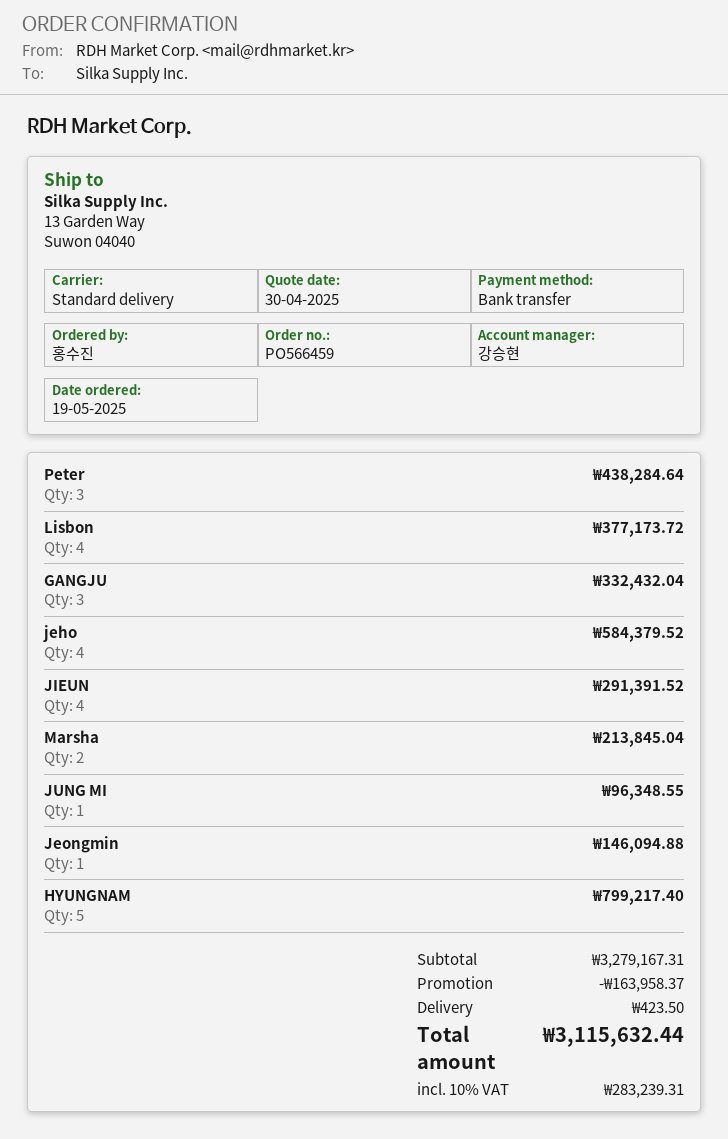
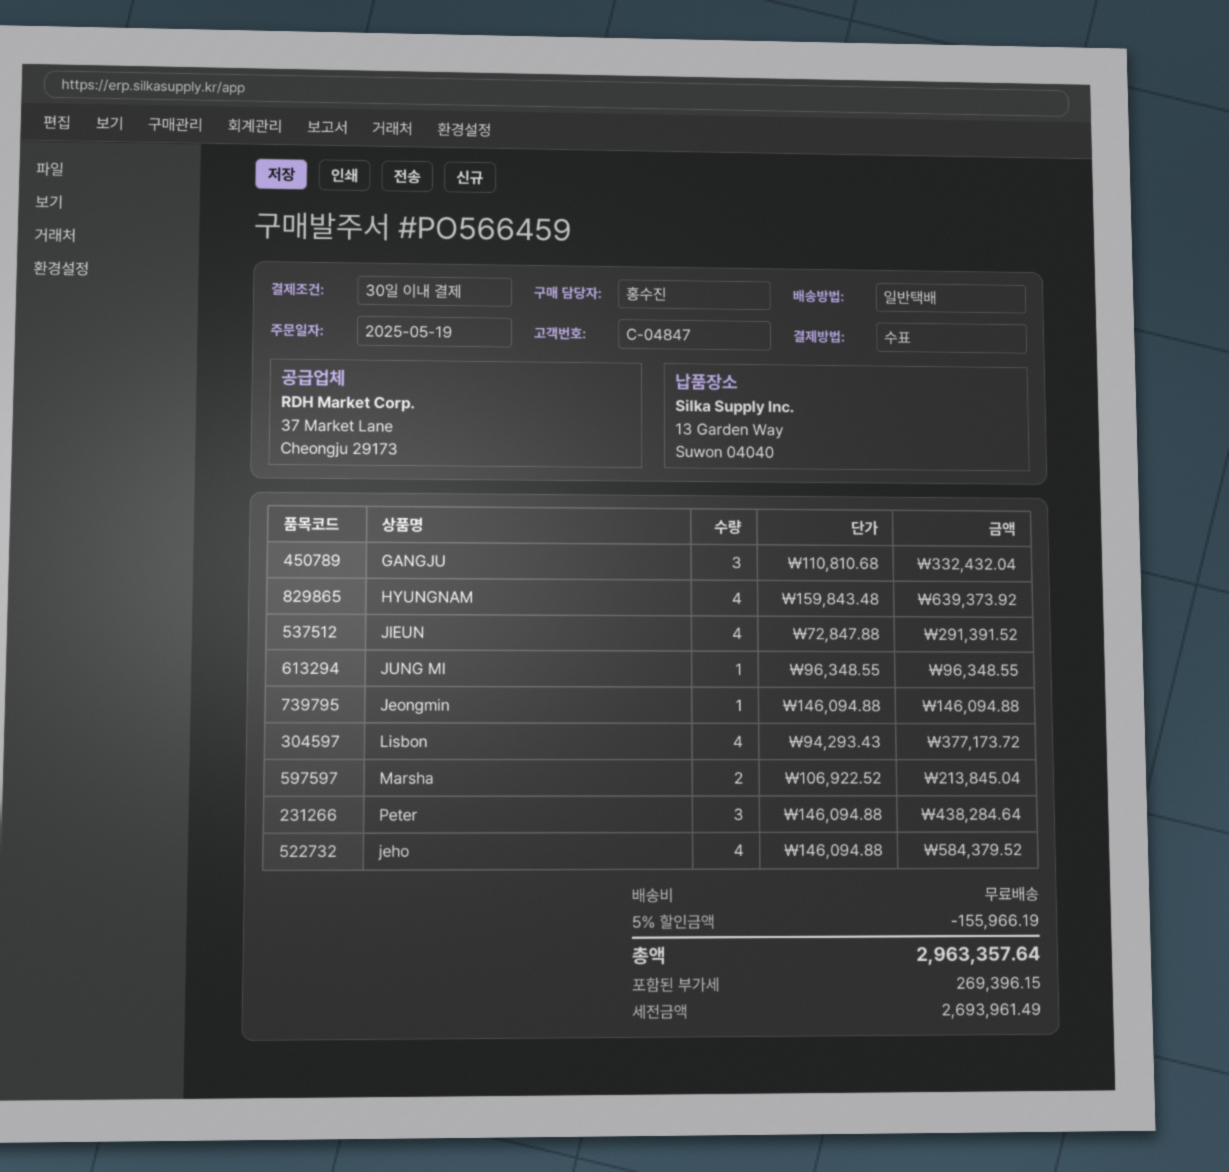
payment method: bank transfer -> cheque
HYUNGNAM: 5 for 799217.40 -> 4 for 639373.92
discount: 163958.37 -> 155966.19
shipping: 423.50 -> 0.00
tax: 283239.31 -> 269396.15
total: 3115632.44 -> 2963357.64

